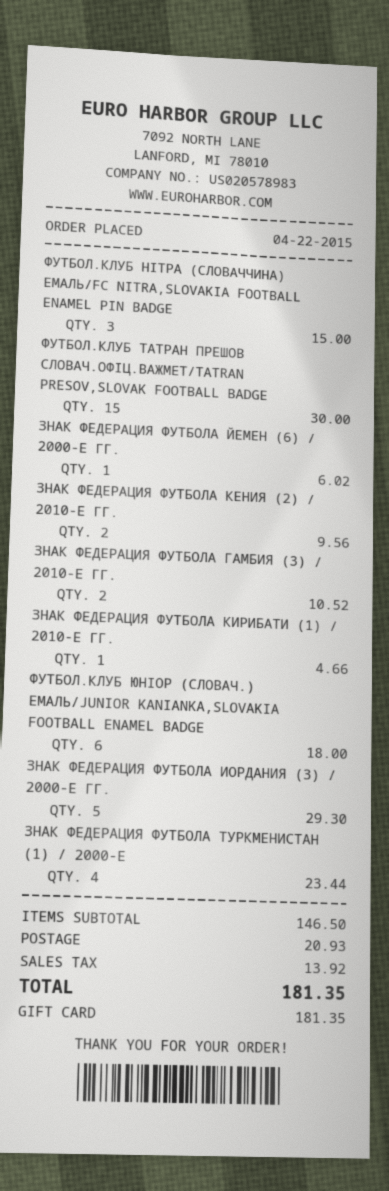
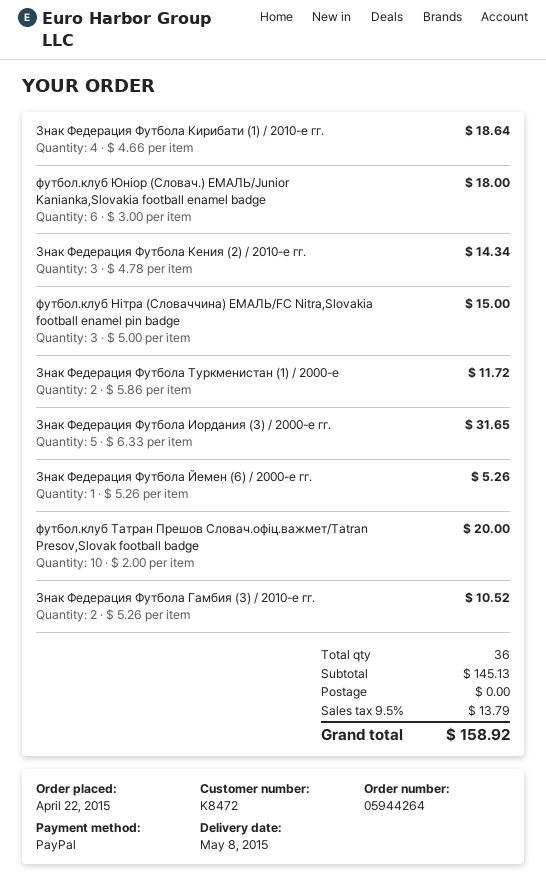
payment method: gift card -> PayPal
ФУТБОЛ.КЛУБ ТАТРАН ПРЕШОВ СЛОВАЧ.ОФІЦ.ВАЖМЕТ/TATRAN PRESOV,SLOVAK FOOTBALL BADGE: 15 for 30.00 -> 10 for 20.00
ЗНАК ФЕДЕРАЦИЯ ФУТБОЛА ЙЕМЕН (6) / 2000-Е ГГ.: 1 for 6.02 -> 1 for 5.26
ЗНАК ФЕДЕРАЦИЯ ФУТБОЛА КЕНИЯ (2) / 2010-Е ГГ.: 2 for 9.56 -> 3 for 14.34
ЗНАК ФЕДЕРАЦИЯ ФУТБОЛА КИРИБАТИ (1) / 2010-Е ГГ.: 1 for 4.66 -> 4 for 18.64
ЗНАК ФЕДЕРАЦИЯ ФУТБОЛА ИОРДАНИЯ (3) / 2000-Е ГГ.: 5 for 29.30 -> 5 for 31.65
ЗНАК ФЕДЕРАЦИЯ ФУТБОЛА ТУРКМЕНИСТАН (1) / 2000-Е: 4 for 23.44 -> 2 for 11.72
subtotal: 146.50 -> 145.13
shipping: 20.93 -> 0.00
tax: 13.92 -> 13.79
total: 181.35 -> 158.92

